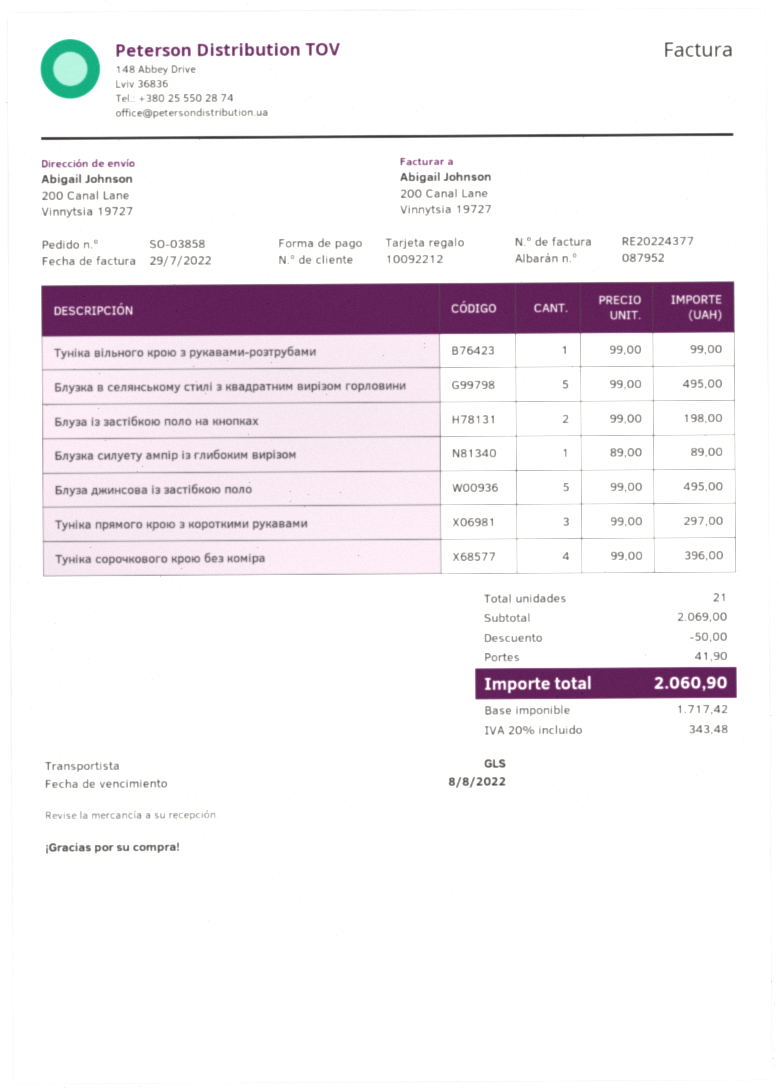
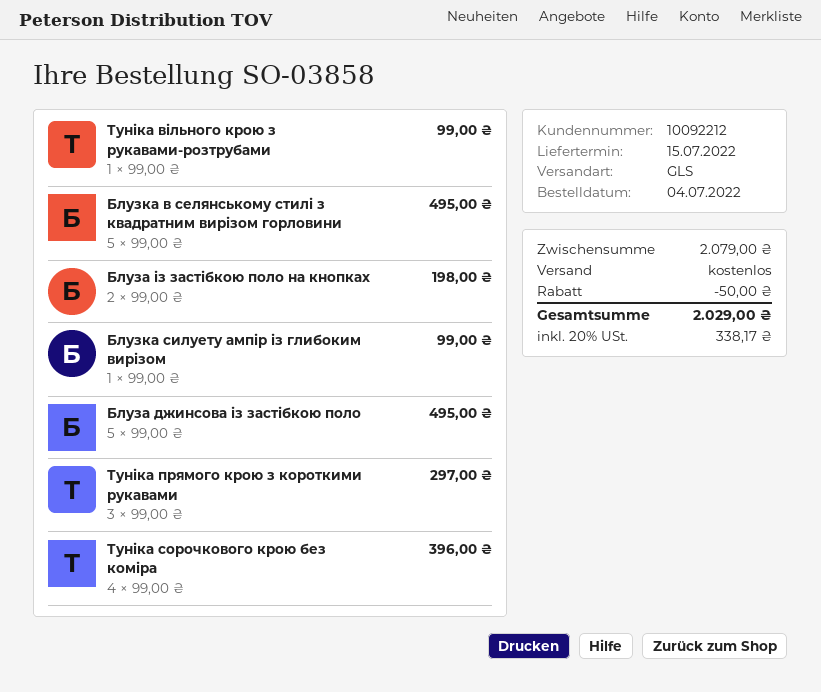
Блузка силуету ампір із глибоким вирізом: 1 x 89.00 = 89.00 -> 1 x 99.00 = 99.00
subtotal: 2069.00 -> 2079.00
shipping: 41.90 -> 0.00
tax: 20% = 343.48 -> 20% = 338.17
total: 2060.90 -> 2029.00

